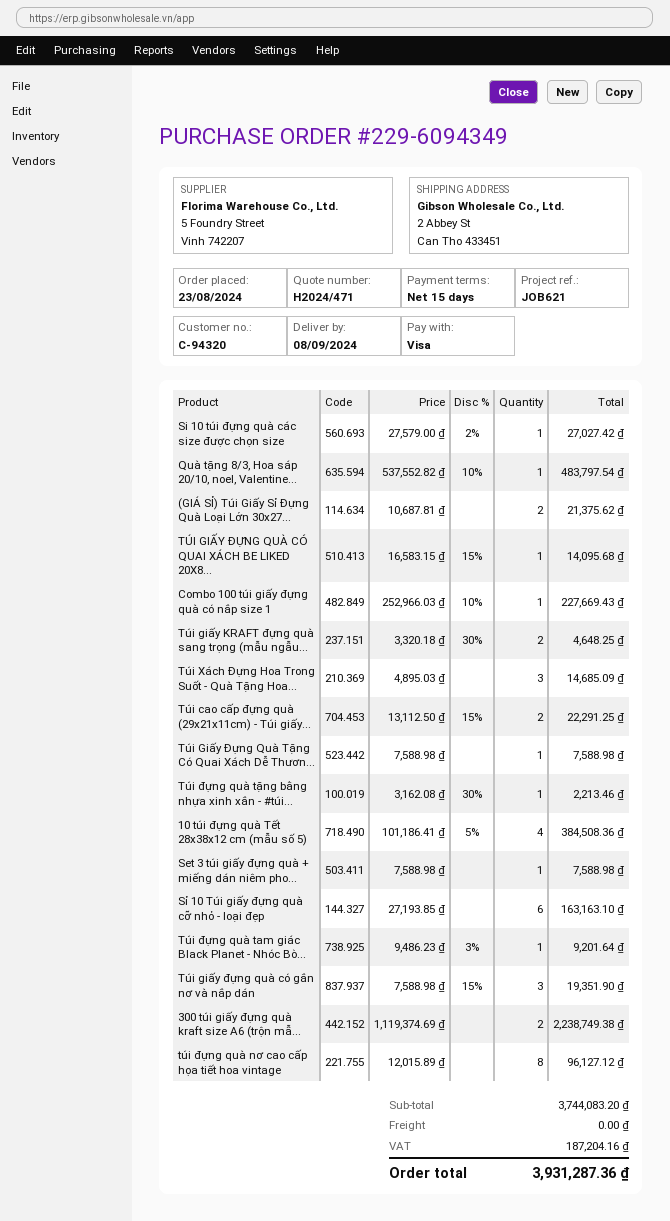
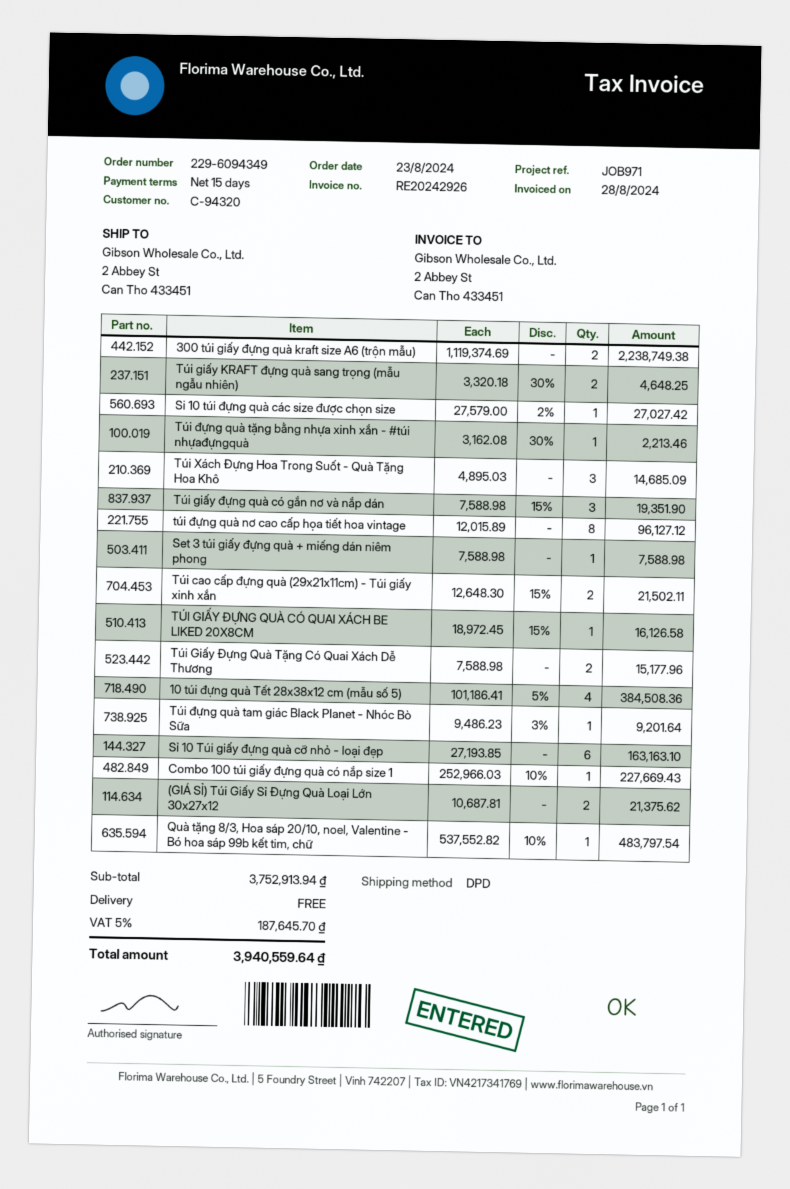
reference: JOB621 -> JOB971
TÚI GIẤY ĐỰNG QUÀ CÓ QUAI XÁCH BE LIKED 20X8...: 1 x 16583.15 - 15% = 14095.68 -> 1 x 18972.45 - 15% = 16126.58
Túi cao cấp đựng quà (29x21x11cm) - Túi giấy...: 2 x 13112.50 - 15% = 22291.25 -> 2 x 12648.30 - 15% = 21502.11
Túi Giấy Đựng Quà Tặng Có Quai Xách Dễ Thươn...: 1 x 7588.98 = 7588.98 -> 2 x 7588.98 = 15177.96
subtotal: 3744083.20 -> 3752913.94
tax: 187204.16 -> 187645.70
total: 3931287.36 -> 3940559.64

